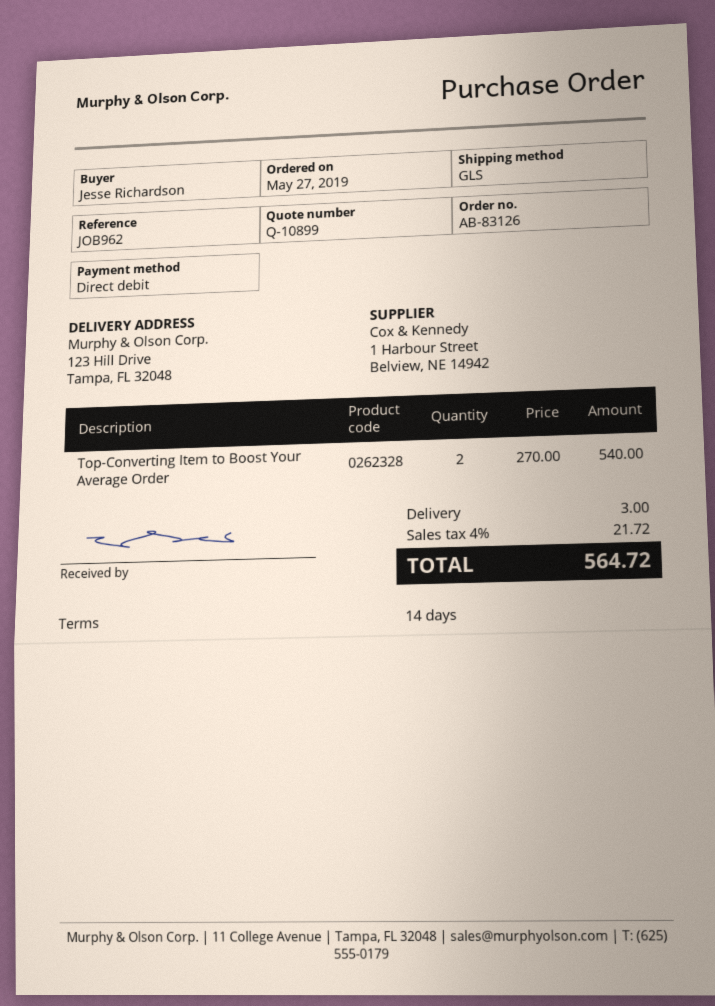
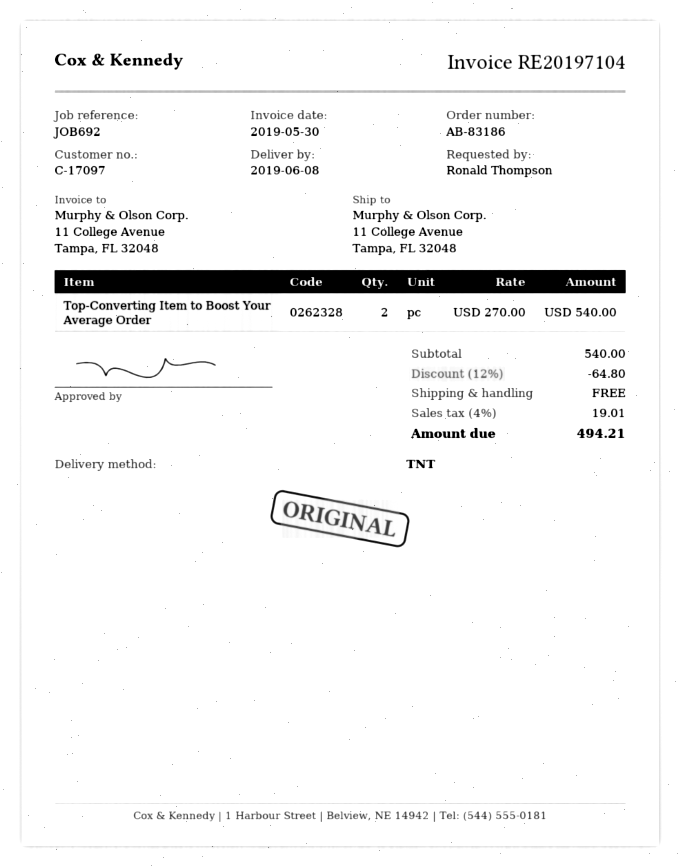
order number: AB-83126 -> AB-83186
reference: JOB962 -> JOB692
ordered by: Jesse Richardson -> Ronald Thompson
shipping method: GLS -> TNT
ship to: 123 Hill Drive, Tampa, FL 32048 -> 11 College Avenue, Tampa, FL 32048
discount: none -> 12% = 64.80
shipping: 3.00 -> 0.00
tax: 4% = 21.72 -> 4% = 19.01
total: 564.72 -> 494.21

